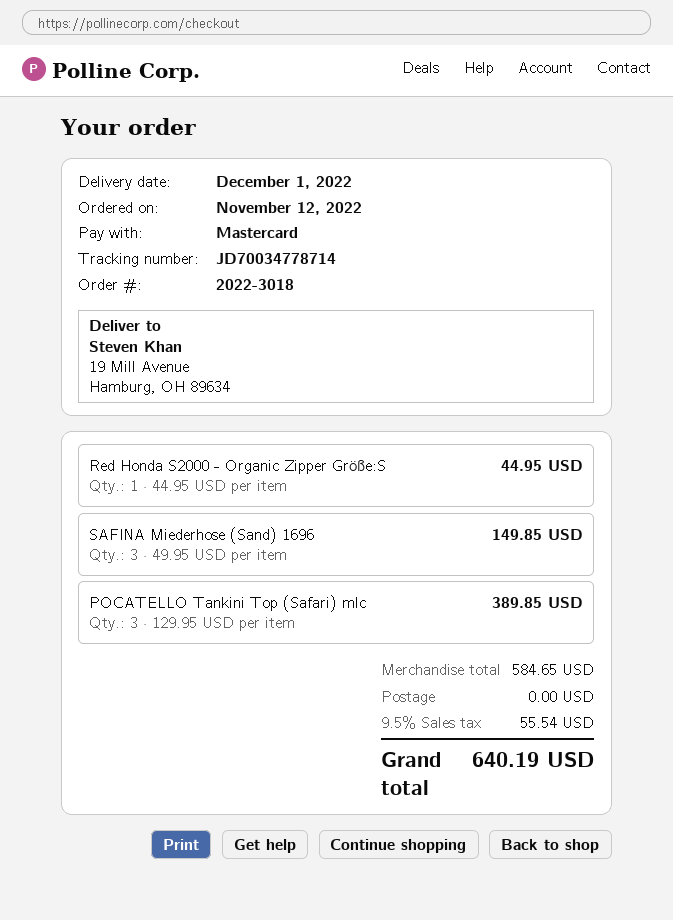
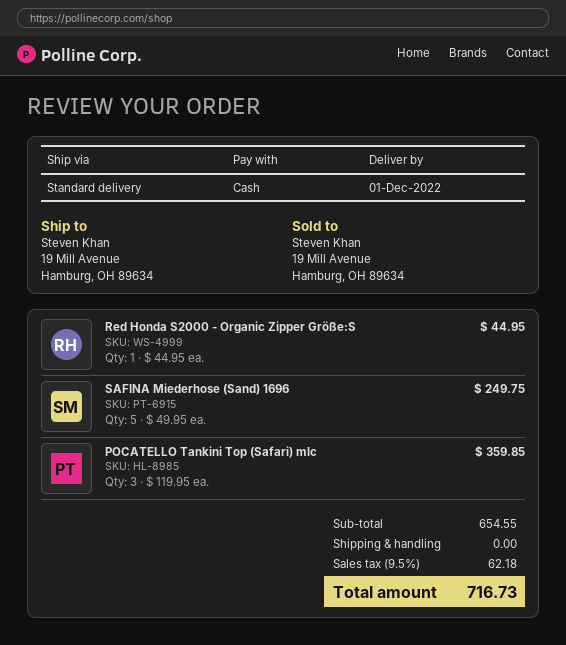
payment method: Mastercard -> cash
SAFINA Miederhose (Sand) 1696: 3 x 49.95 = 149.85 -> 5 x 49.95 = 249.75
POCATELLO Tankini Top (Safari) mlc: 3 x 129.95 = 389.85 -> 3 x 119.95 = 359.85
subtotal: 584.65 -> 654.55
tax: 9.5% = 55.54 -> 9.5% = 62.18
total: 640.19 -> 716.73

